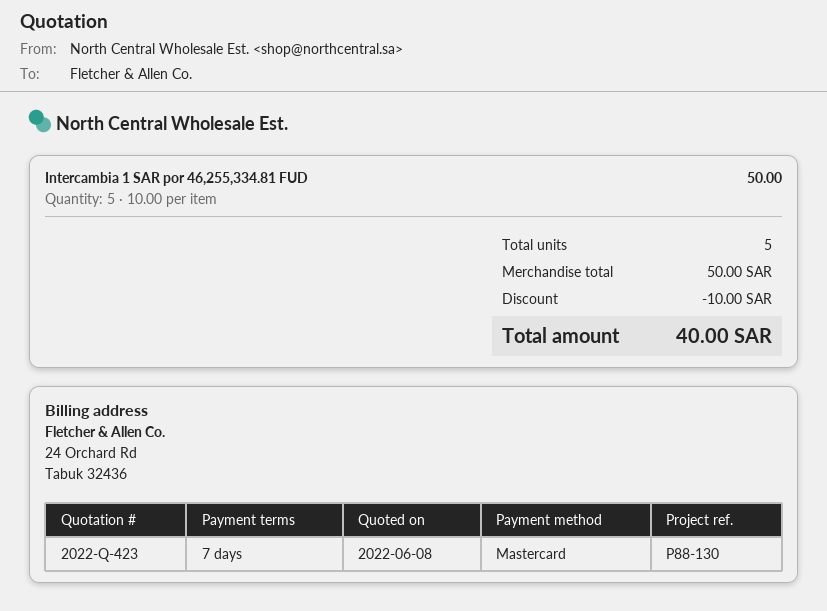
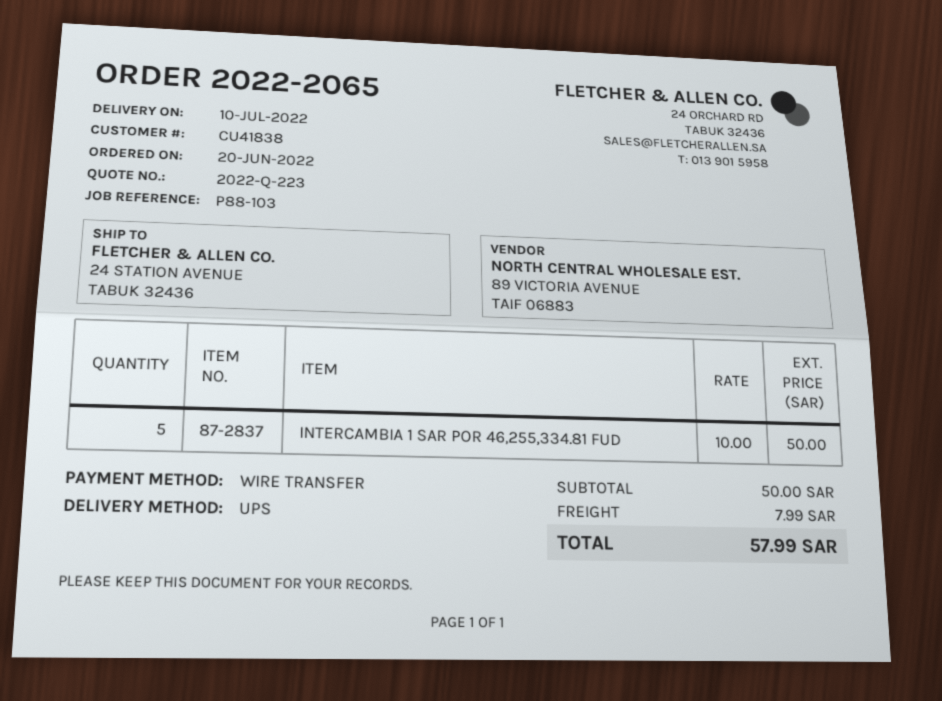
quote number: 2022-Q-423 -> 2022-Q-223
reference: P88-130 -> P88-103
payment method: Mastercard -> bank transfer
discount: 10.00 -> none
shipping: none -> 7.99
total: 40.00 -> 57.99

